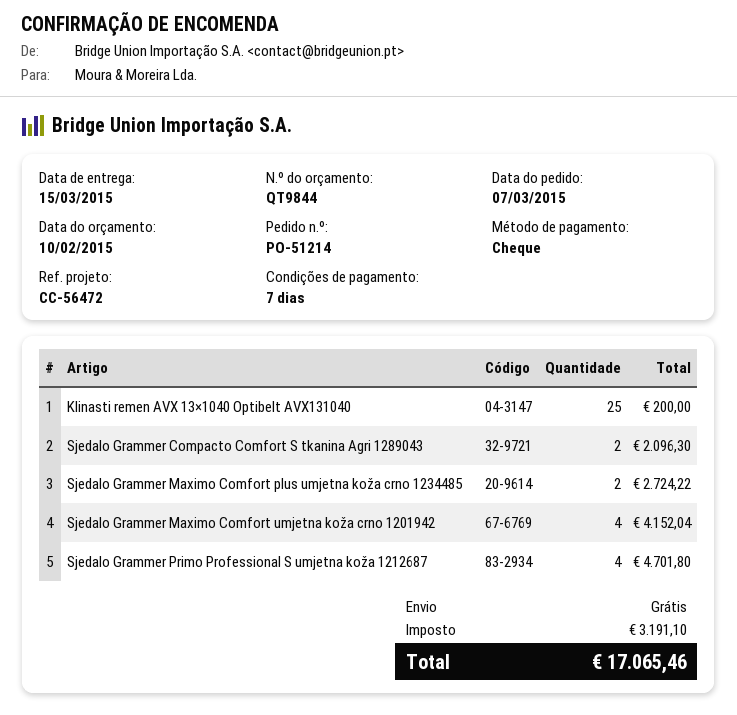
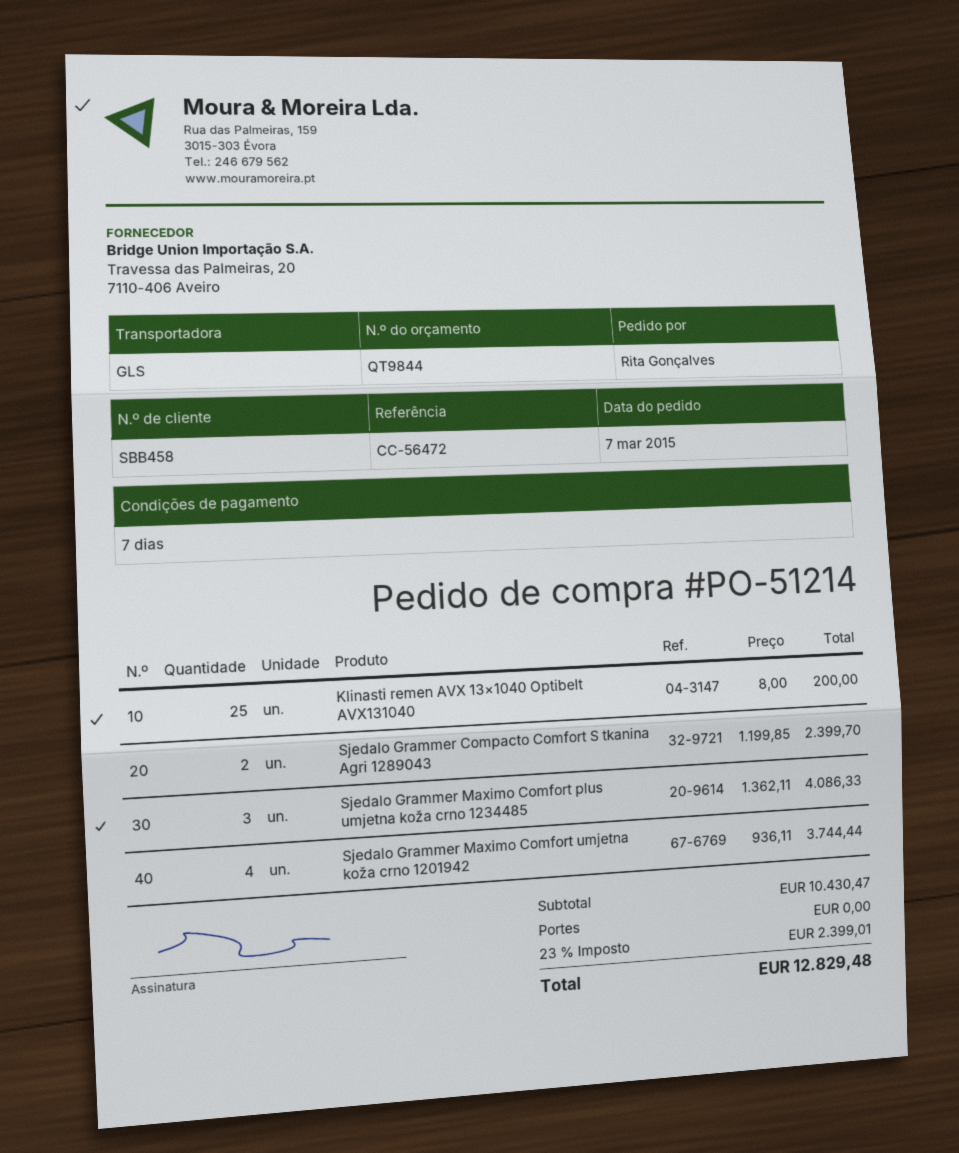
Sjedalo Grammer Compacto Comfort S tkanina Agri 1289043: 2 for 2096.30 -> 2 for 2399.70
Sjedalo Grammer Maximo Comfort plus umjetna koža crno 1234485: 2 for 2724.22 -> 3 for 4086.33
Sjedalo Grammer Maximo Comfort umjetna koža crno 1201942: 4 for 4152.04 -> 4 for 3744.44
Sjedalo Grammer Primo Professional S umjetna koža 1212687: 4 for 4701.80 -> none
tax: 3191.10 -> 2399.01
total: 17065.46 -> 12829.48

